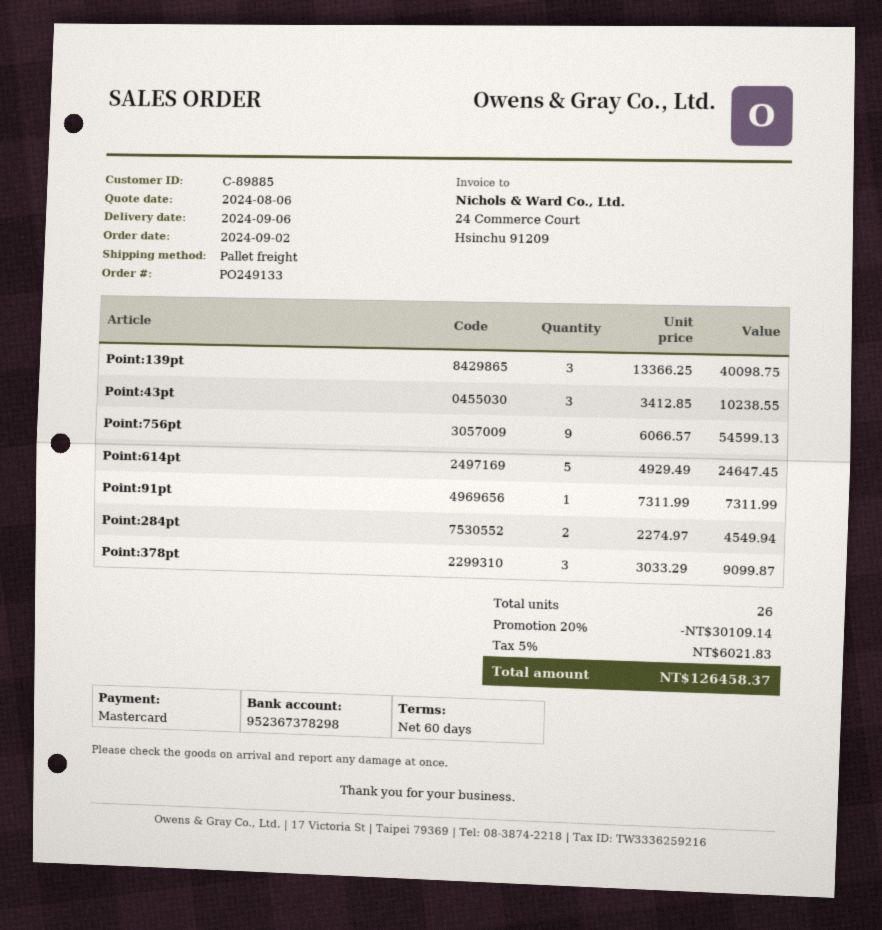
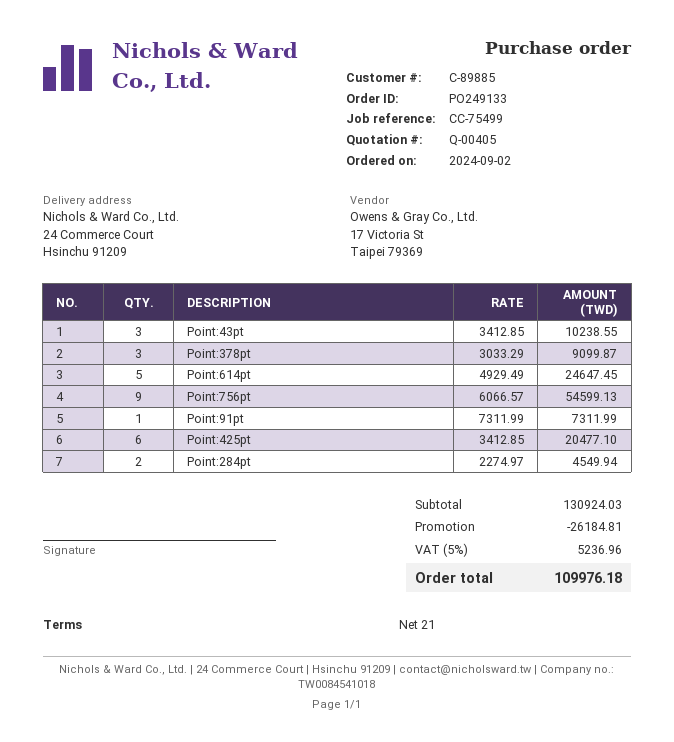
payment terms: 60 days -> 21 days
Point:139pt: 3 x 13366.25 = 40098.75 -> none
Point:425pt: none -> 6 x 3412.85 = 20477.10
discount: 30109.14 -> 26184.81
tax: 5% = 6021.83 -> 5% = 5236.96
total: 126458.37 -> 109976.18

